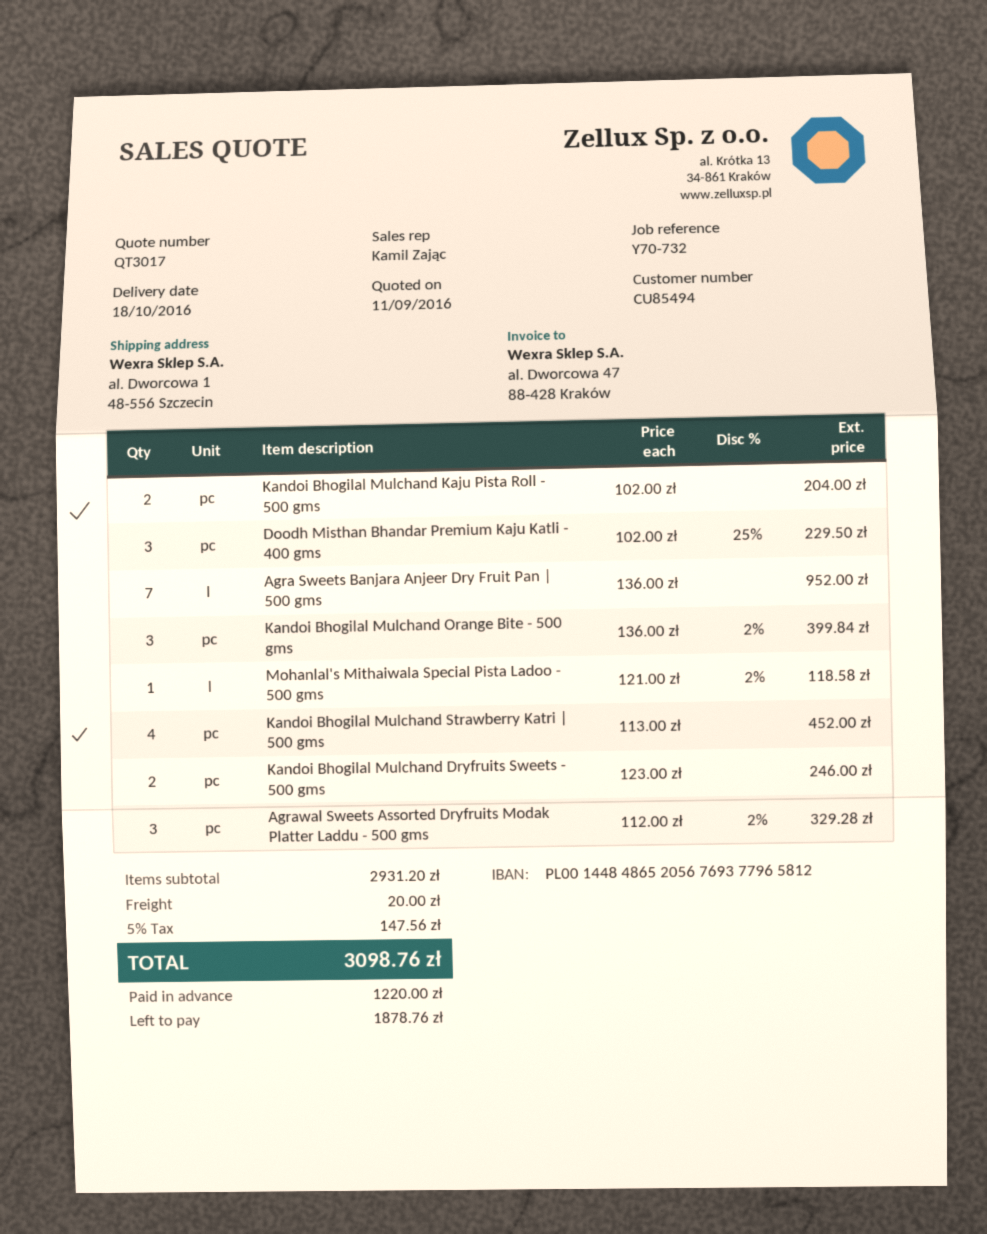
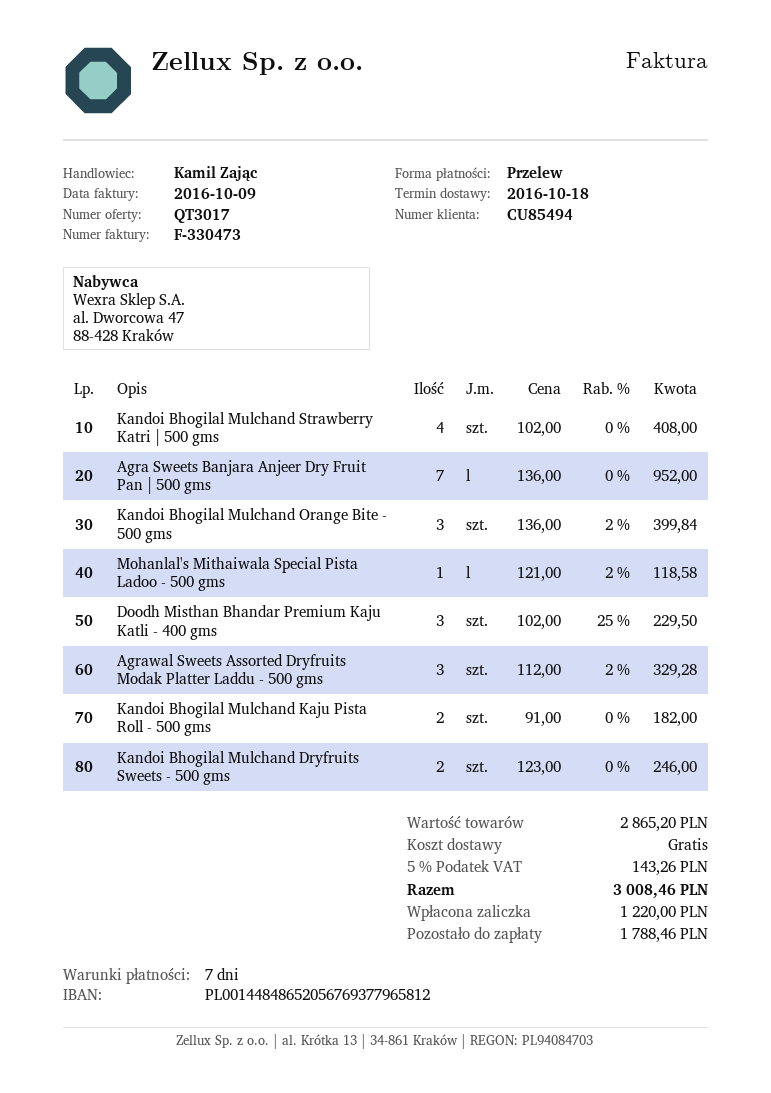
Kandoi Bhogilal Mulchand Kaju Pista Roll - 500 gms: 2 x 102.00 = 204.00 -> 2 x 91.00 = 182.00
Kandoi Bhogilal Mulchand Strawberry Katri | 500 gms: 4 x 113.00 = 452.00 -> 4 x 102.00 = 408.00
subtotal: 2931.20 -> 2865.20
shipping: 20.00 -> 0.00
tax: 5% = 147.56 -> 5% = 143.26
total: 3098.76 -> 3008.46
balance: 1878.76 -> 1788.46

